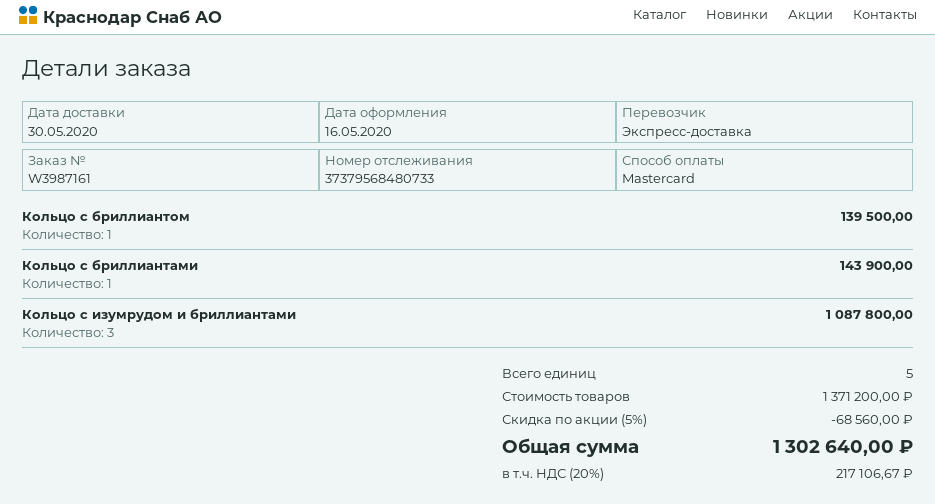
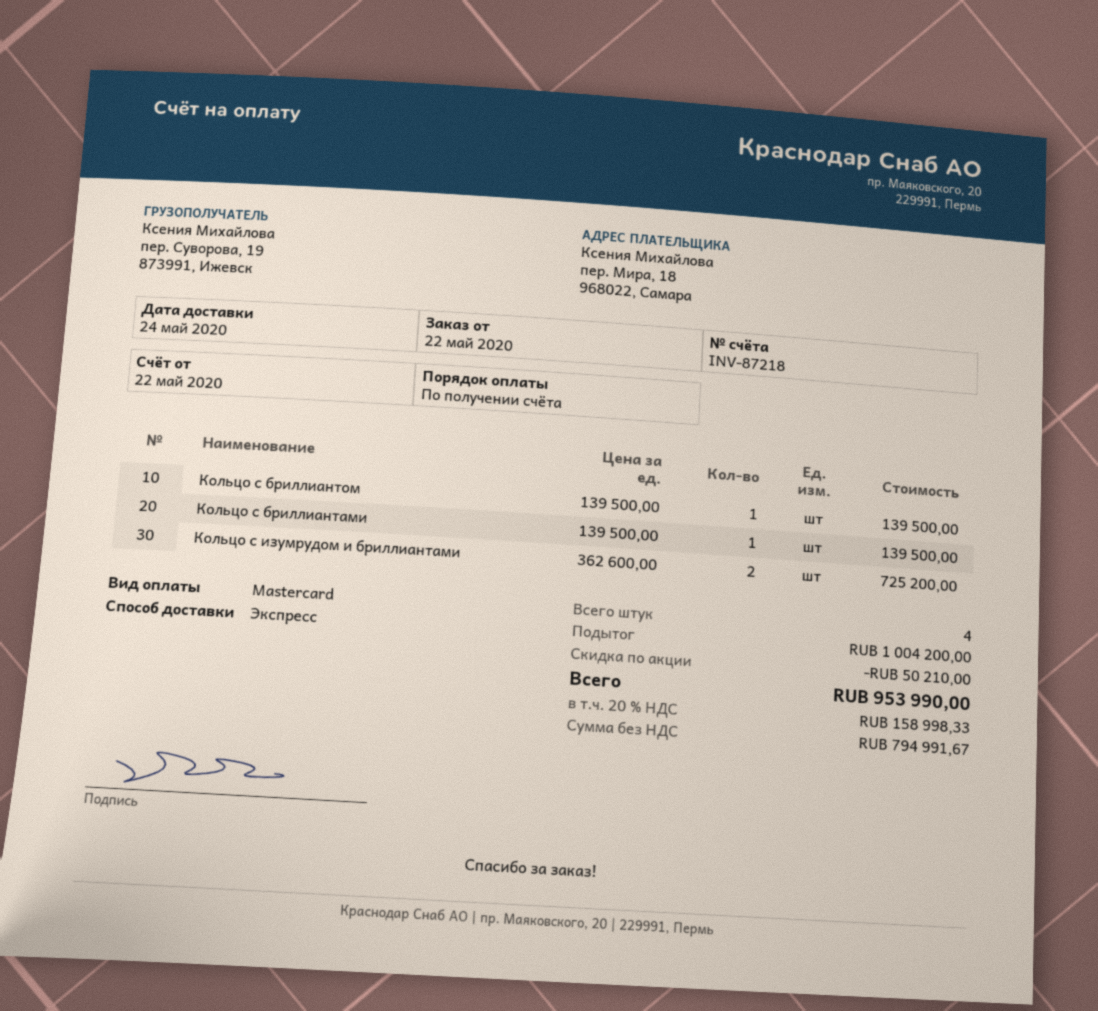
order date: 2020-05-16 -> 2020-05-22
delivery date: 2020-05-30 -> 2020-05-24
Кольцо с бриллиантами: 1 for 143900.00 -> 1 for 139500.00
Кольцо с изумрудом и бриллиантами: 3 for 1087800.00 -> 2 for 725200.00
total quantity: 5 -> 4
subtotal: 1371200.00 -> 1004200.00
discount: 68560.00 -> 50210.00
tax: 20% = 217106.67 -> 20% = 158998.33
total: 1302640.00 -> 953990.00

